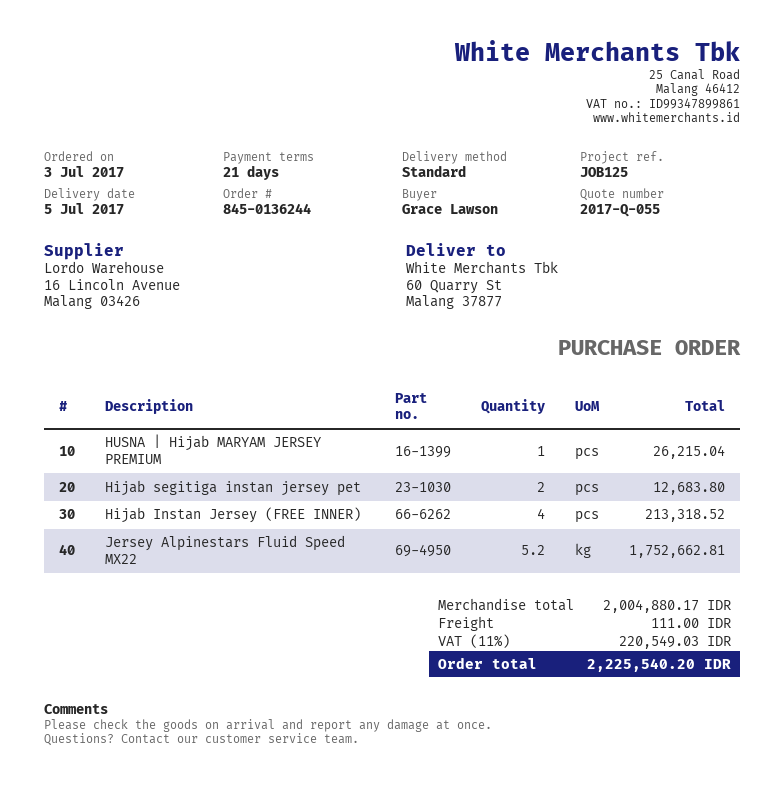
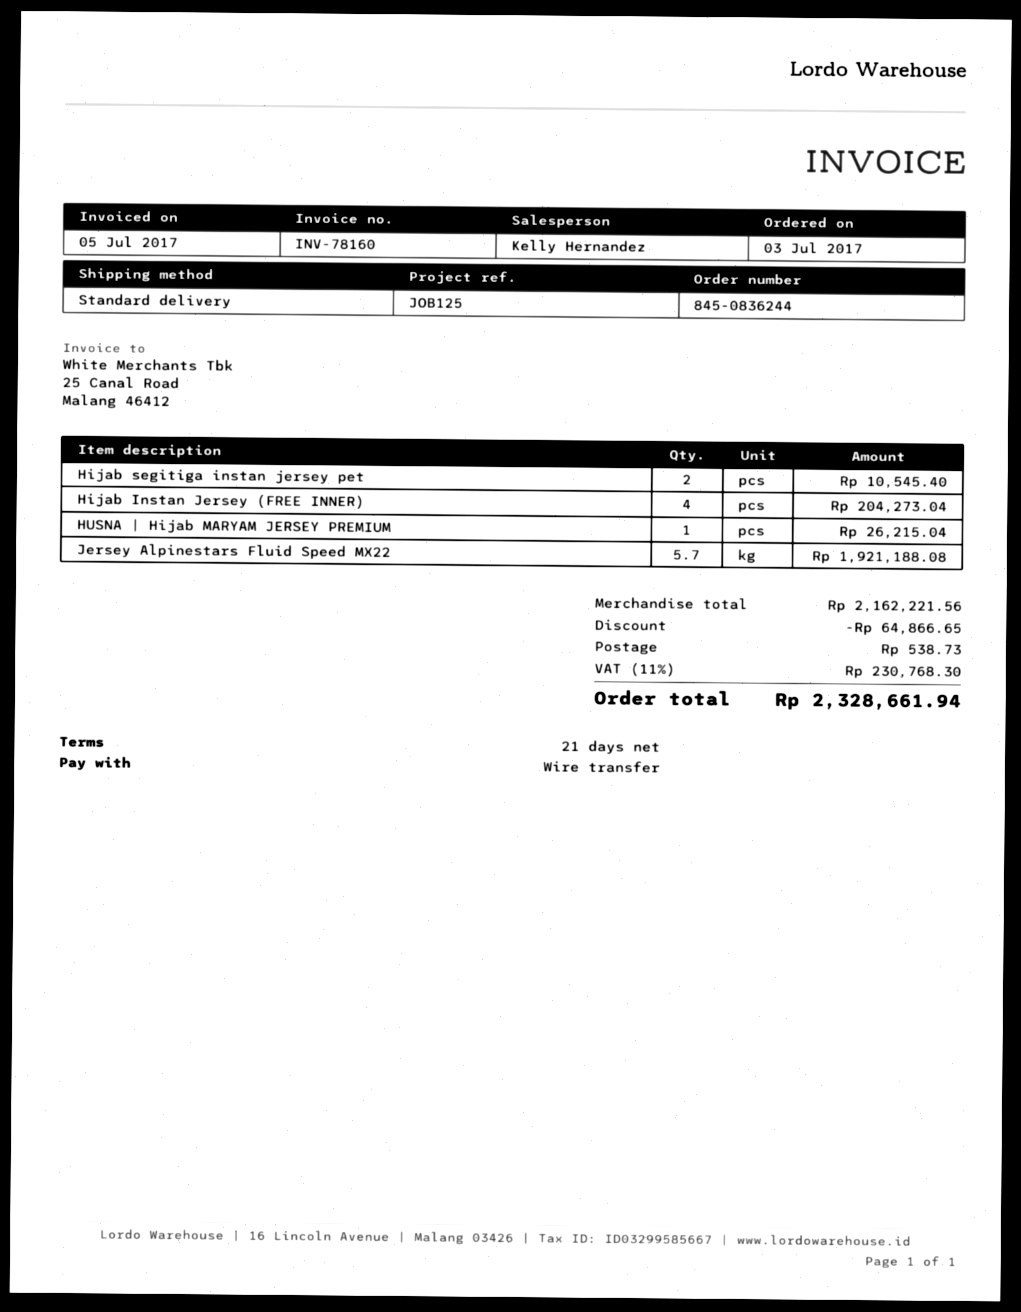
order number: 845-0136244 -> 845-0836244
Hijab segitiga instan jersey pet: 2 for 12683.80 -> 2 for 10545.40
Hijab Instan Jersey (FREE INNER): 4 for 213318.52 -> 4 for 204273.04
Jersey Alpinestars Fluid Speed MX22: 5.2 for 1752662.81 -> 5.7 for 1921188.08
subtotal: 2004880.17 -> 2162221.56
discount: none -> 64866.65
shipping: 111.00 -> 538.73
tax: 11% = 220549.03 -> 11% = 230768.30
total: 2225540.20 -> 2328661.94

